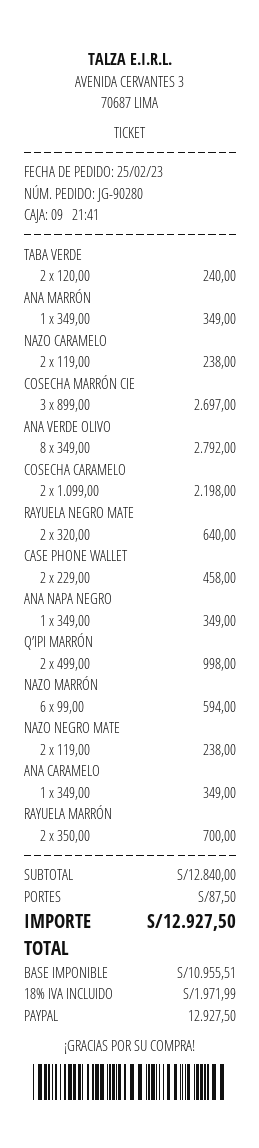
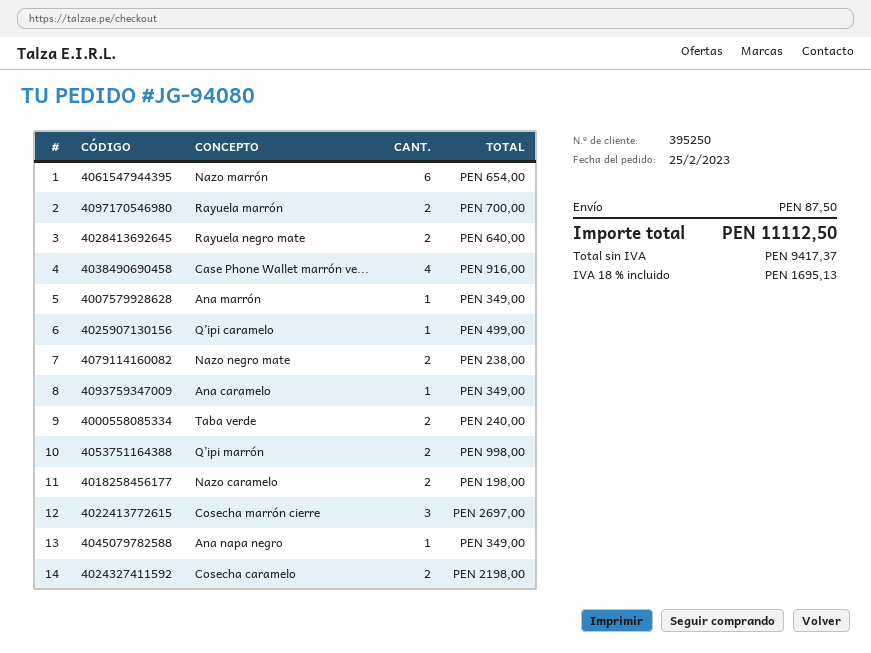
order number: JG-90280 -> JG-94080
NAZO CARAMELO: 2 for 238.00 -> 2 for 198.00
ANA VERDE OLIVO: 8 for 2792.00 -> none
CASE PHONE WALLET: 2 for 458.00 -> 4 for 916.00
NAZO MARRÓN: 6 for 594.00 -> 6 for 654.00
Q’ipi caramelo: none -> 1 for 499.00
net: 10955.51 -> 9417.37
tax: 18% = 1971.99 -> 18% = 1695.13
total: 12927.50 -> 11112.50

